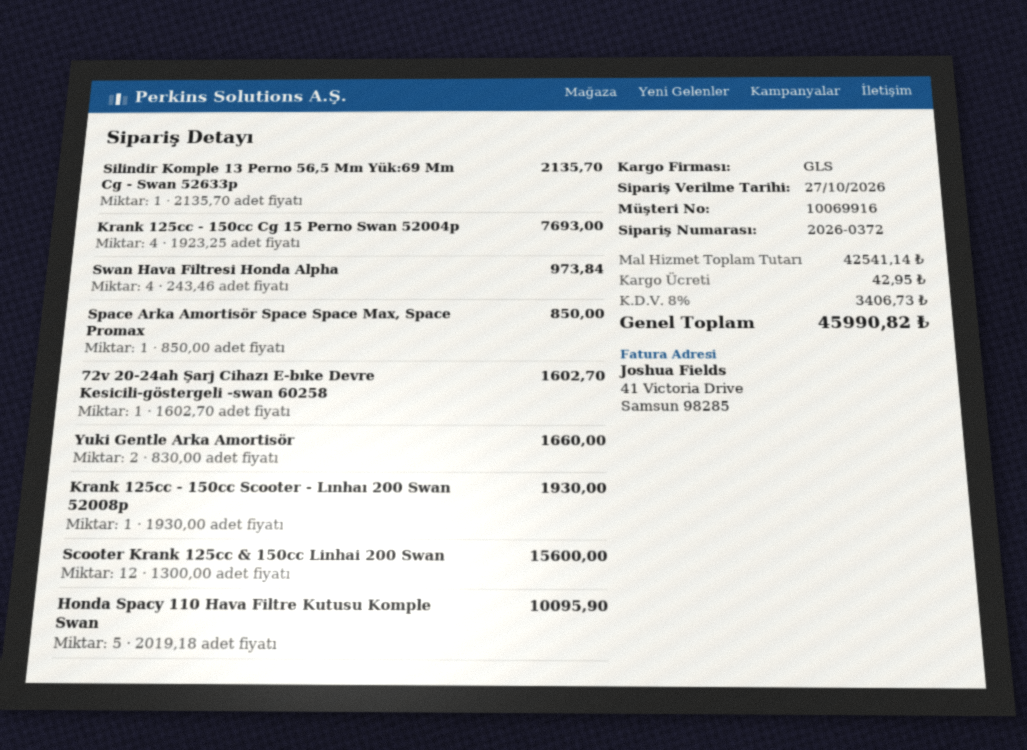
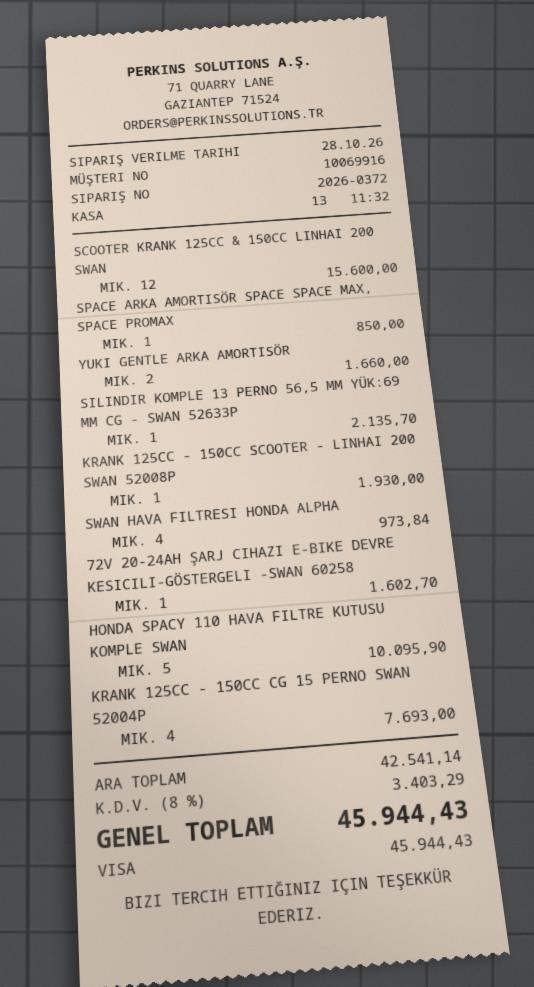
order date: 2026-10-27 -> 2026-10-28
shipping: 42.95 -> none
tax: 8% = 3406.73 -> 8% = 3403.29
total: 45990.82 -> 45944.43

